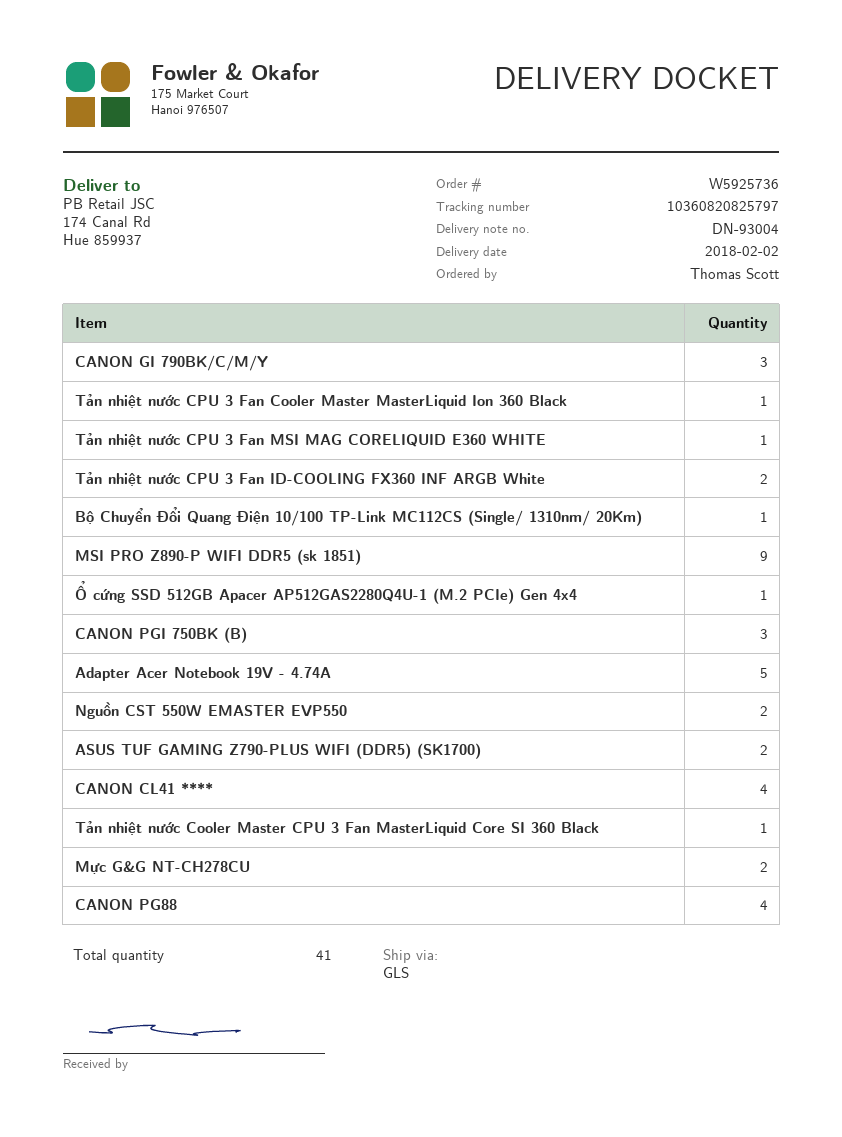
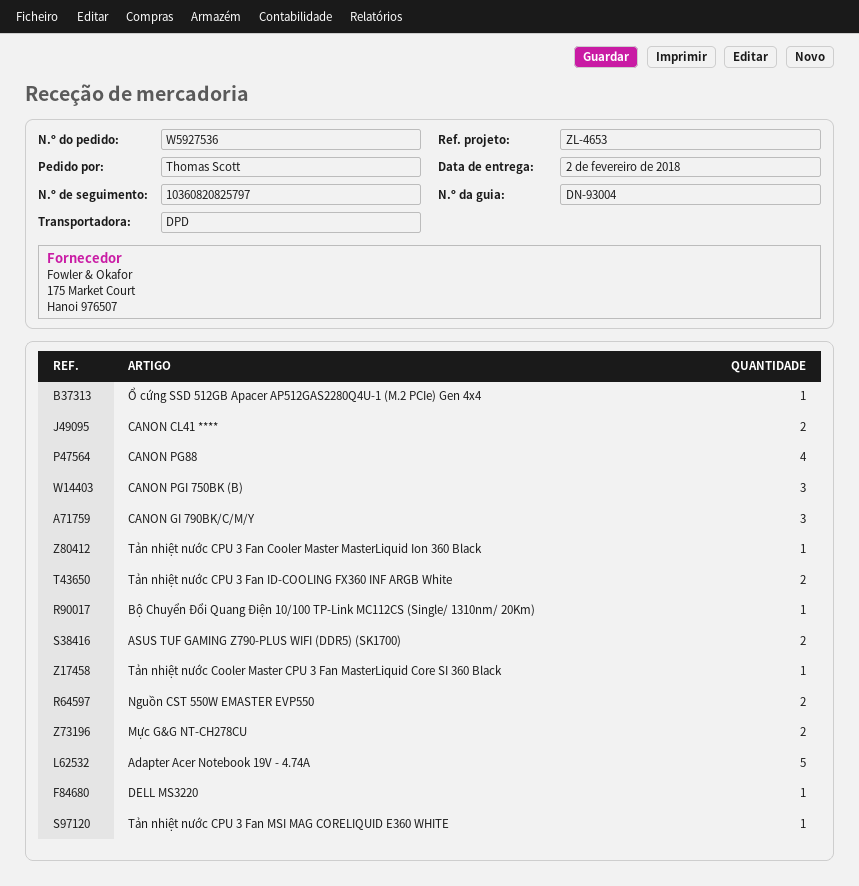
order number: W5925736 -> W5927536
shipping method: GLS -> DPD
MSI PRO Z890-P WIFI DDR5 (sk 1851): 9 -> none
CANON CL41 ****: 4 -> 2
DELL MS3220: none -> 1

